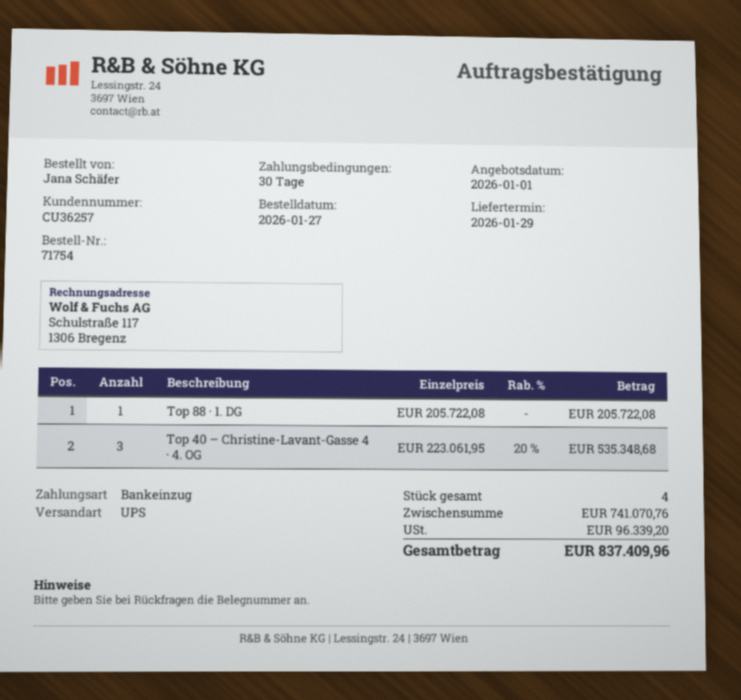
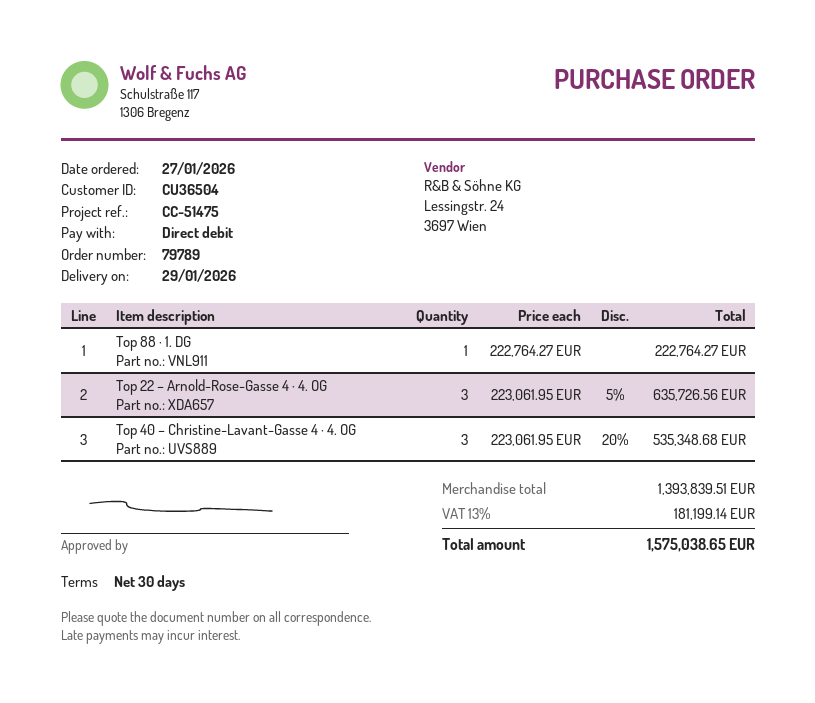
order number: 71754 -> 79789
customer number: CU36257 -> CU36504
Top 88 · 1. DG: 1 x 205722.08 = 205722.08 -> 1 x 222764.27 = 222764.27
Top 22 – Arnold-Rose-Gasse 4 · 4. OG: none -> 3 x 223061.95 - 5% = 635726.56
subtotal: 741070.76 -> 1393839.51
tax: 96339.20 -> 181199.14
total: 837409.96 -> 1575038.65

